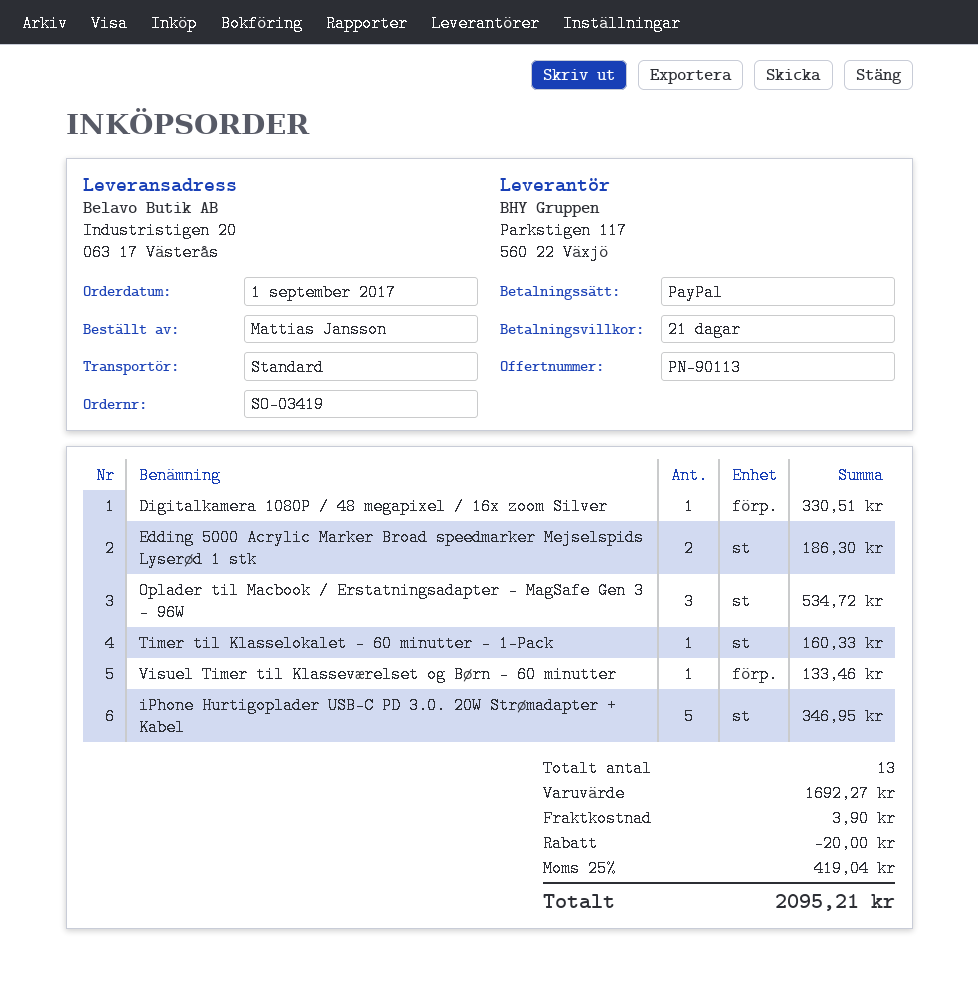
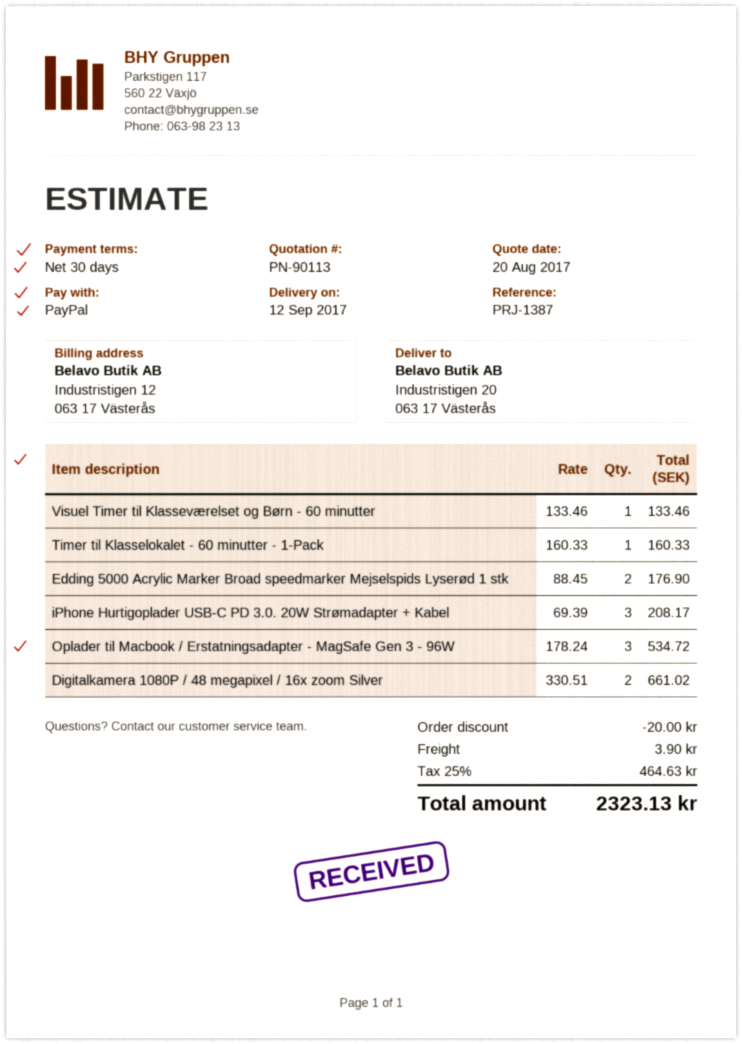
payment terms: 21 days -> 30 days
Digitalkamera 1080P / 48 megapixel / 16x zoom Silver: 1 for 330.51 -> 2 for 661.02
Edding 5000 Acrylic Marker Broad speedmarker Mejselspids Lyserød 1 stk: 2 for 186.30 -> 2 for 176.90
iPhone Hurtigoplader USB-C PD 3.0. 20W Strømadapter + Kabel: 5 for 346.95 -> 3 for 208.17
tax: 25% = 419.04 -> 25% = 464.63
total: 2095.21 -> 2323.13

